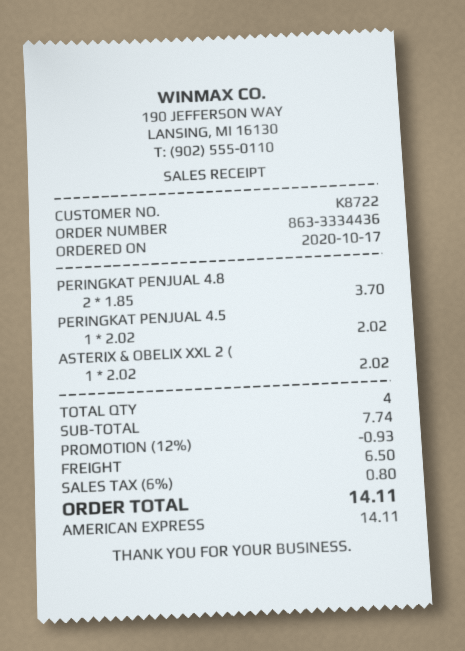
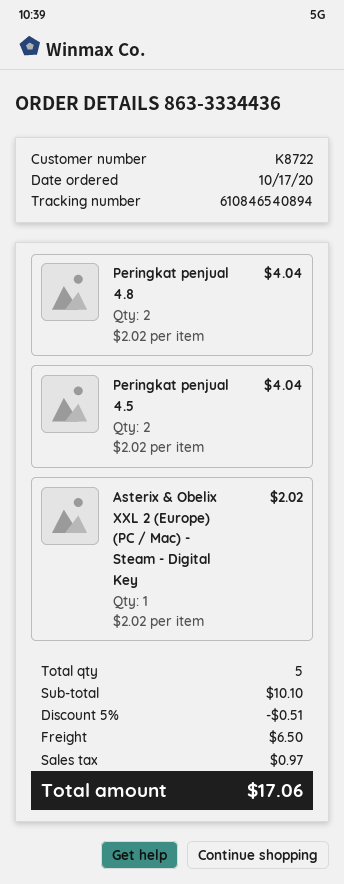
PERINGKAT PENJUAL 4.8: 2 x 1.85 = 3.70 -> 2 x 2.02 = 4.04
PERINGKAT PENJUAL 4.5: 1 x 2.02 = 2.02 -> 2 x 2.02 = 4.04
total quantity: 4 -> 5
subtotal: 7.74 -> 10.10
discount: 12% = 0.93 -> 5% = 0.51
tax: 0.80 -> 0.97
total: 14.11 -> 17.06

